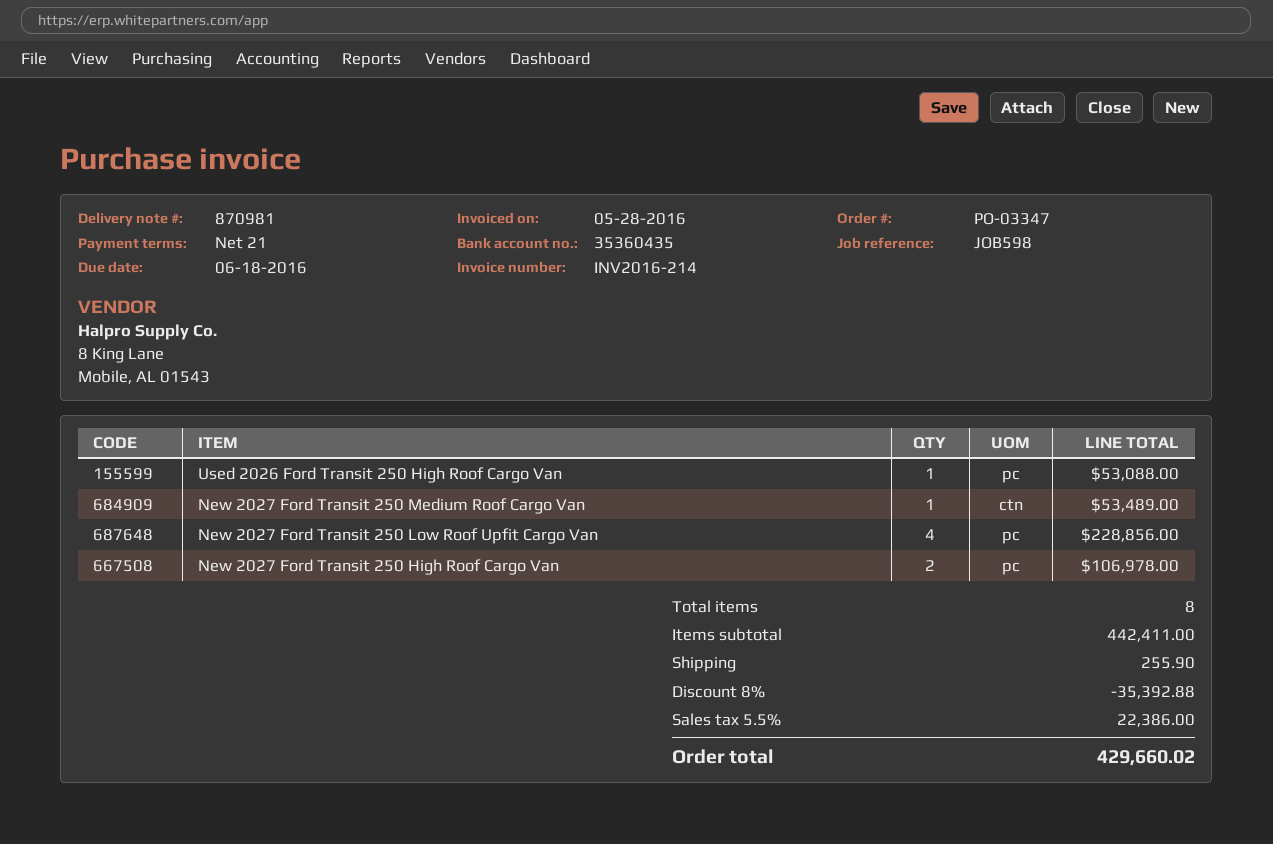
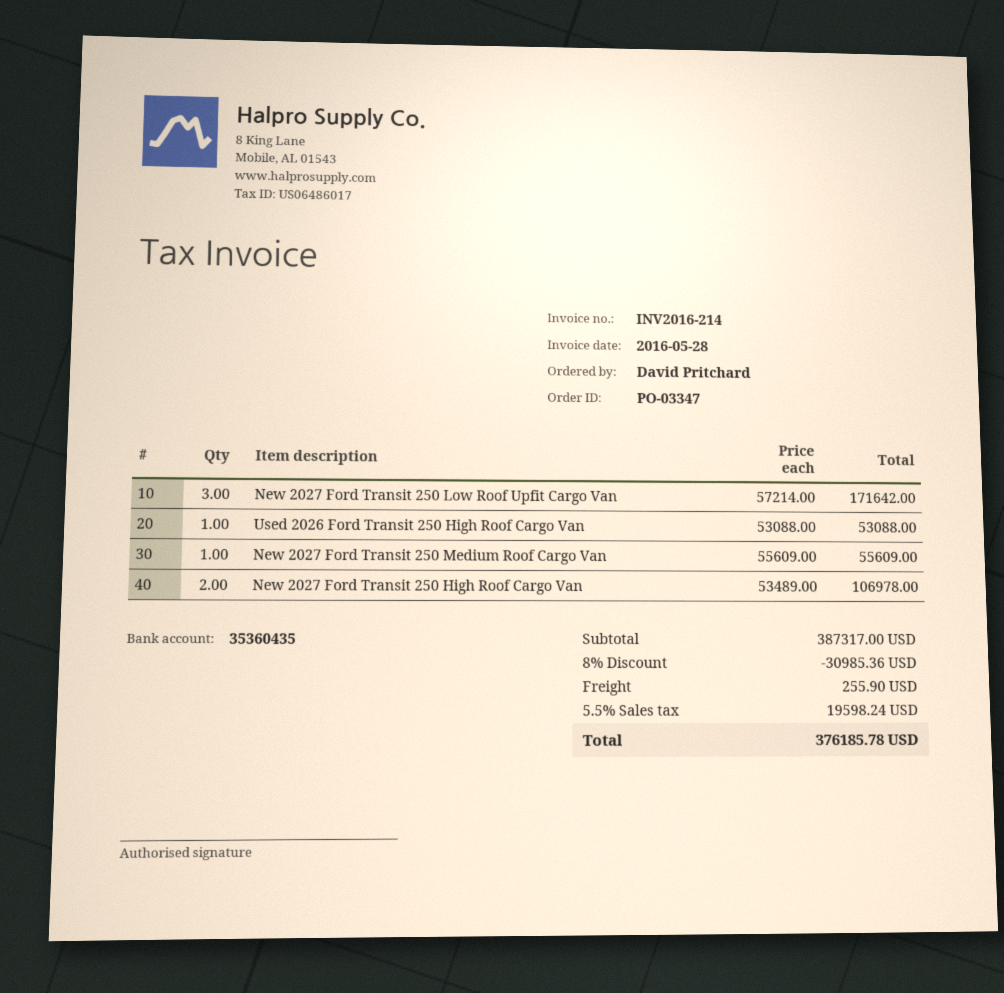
New 2027 Ford Transit 250 Medium Roof Cargo Van: 1 for 53489.00 -> 1 for 55609.00
New 2027 Ford Transit 250 Low Roof Upfit Cargo Van: 4 for 228856.00 -> 3 for 171642.00
subtotal: 442411.00 -> 387317.00
discount: 8% = 35392.88 -> 8% = 30985.36
tax: 5.5% = 22386.00 -> 5.5% = 19598.24
total: 429660.02 -> 376185.78

